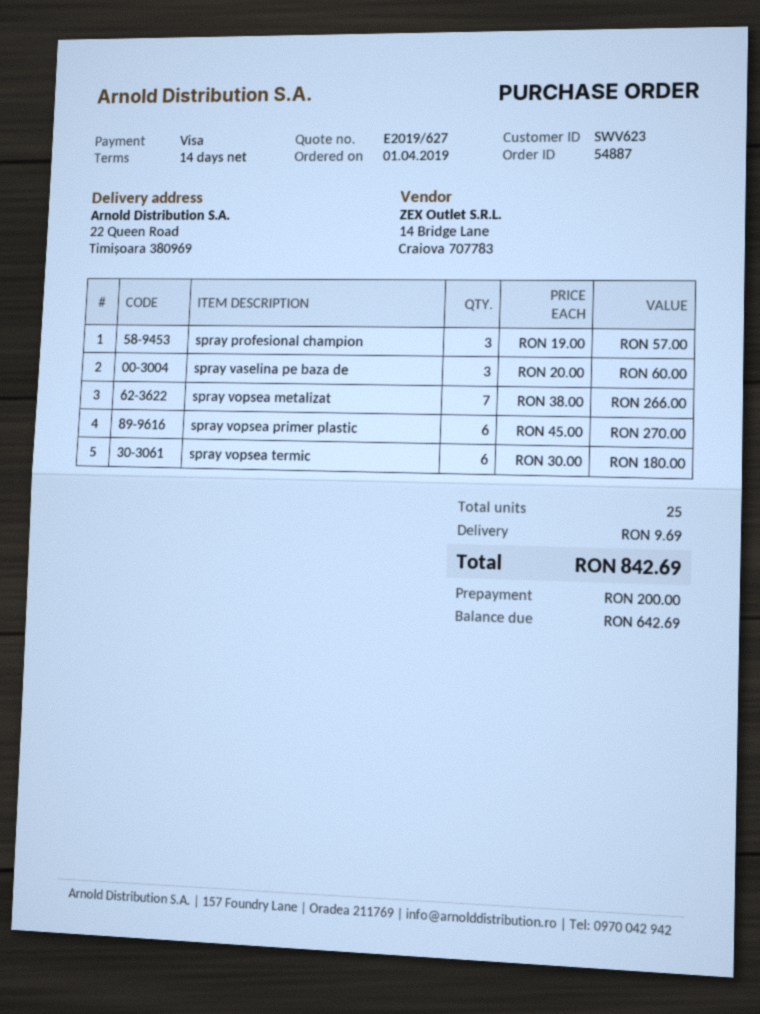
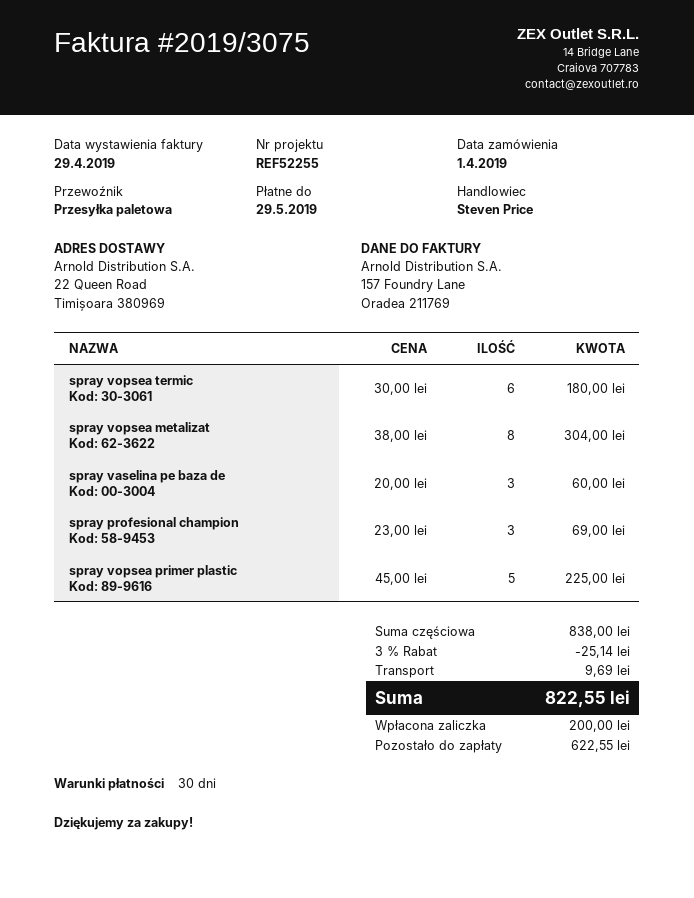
payment terms: 14 days -> 30 days
spray profesional champion: 3 x 19.00 = 57.00 -> 3 x 23.00 = 69.00
spray vopsea metalizat: 7 x 38.00 = 266.00 -> 8 x 38.00 = 304.00
spray vopsea primer plastic: 6 x 45.00 = 270.00 -> 5 x 45.00 = 225.00
discount: none -> 3% = 25.14
total: 842.69 -> 822.55
balance: 642.69 -> 622.55

